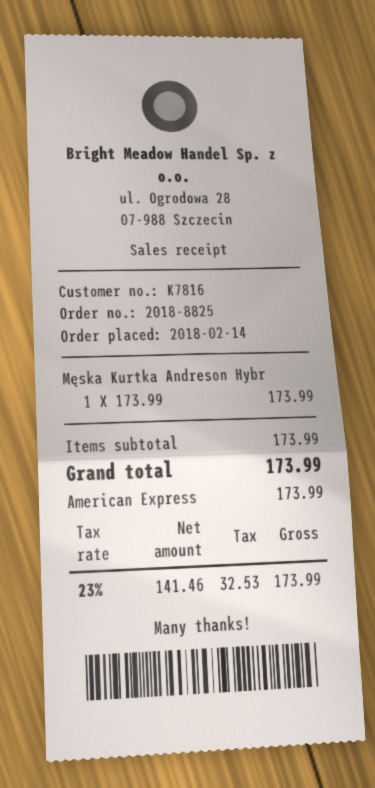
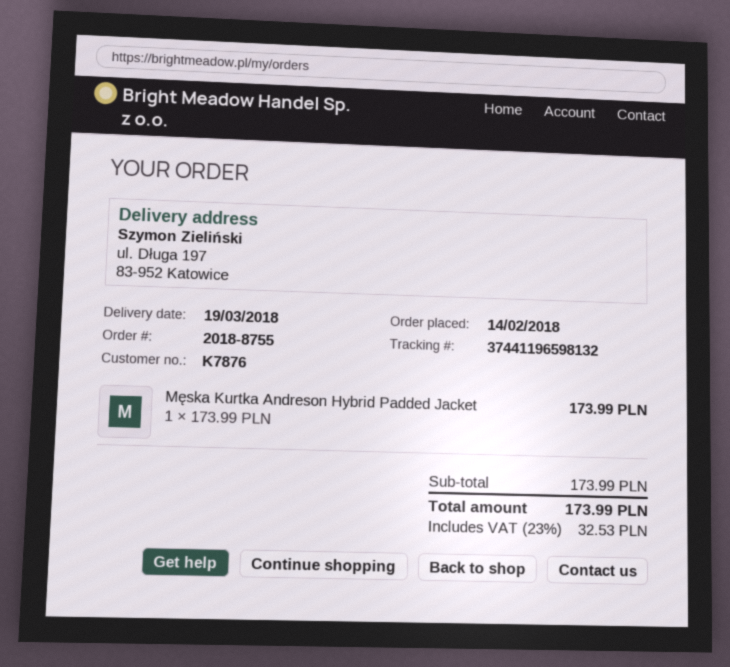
order number: 2018-8825 -> 2018-8755
customer number: K7816 -> K7876

